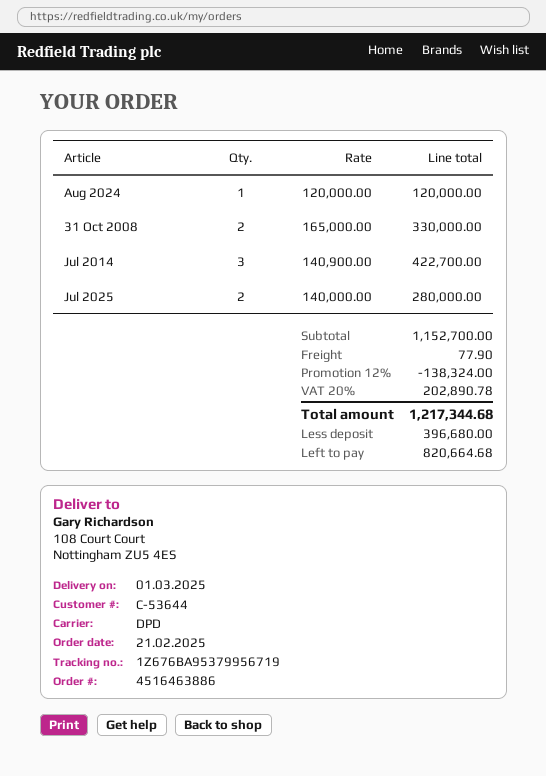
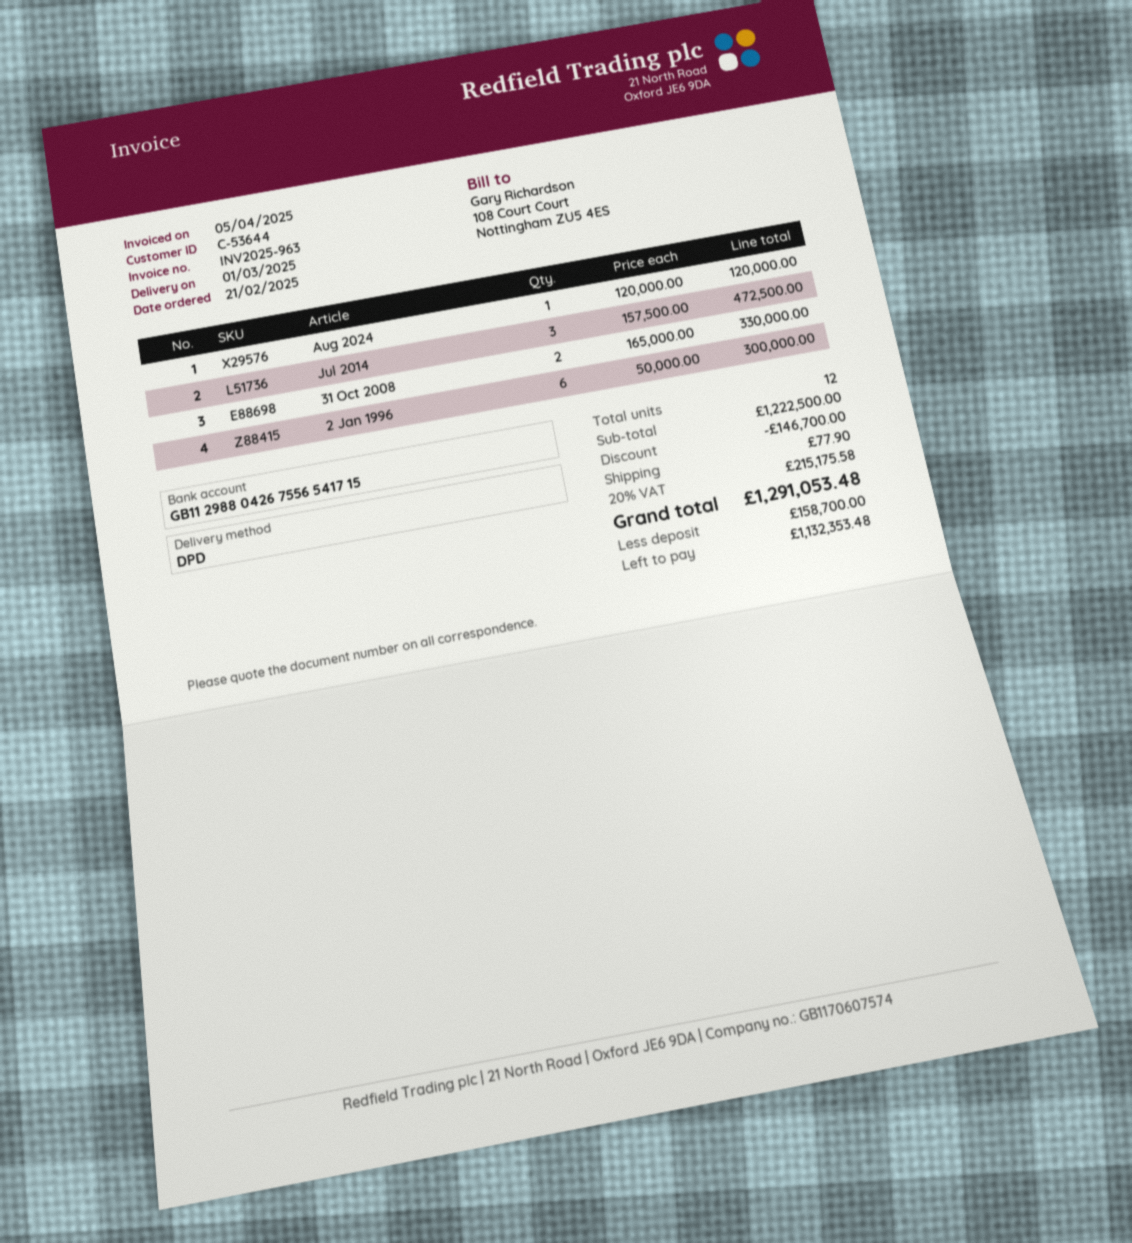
Jul 2014: 3 x 140900.00 = 422700.00 -> 3 x 157500.00 = 472500.00
Jul 2025: 2 x 140000.00 = 280000.00 -> none
2 Jan 1996: none -> 6 x 50000.00 = 300000.00
subtotal: 1152700.00 -> 1222500.00
discount: 138324.00 -> 146700.00
tax: 20% = 202890.78 -> 20% = 215175.58
total: 1217344.68 -> 1291053.48
deposit: 396680.00 -> 158700.00
balance: 820664.68 -> 1132353.48

